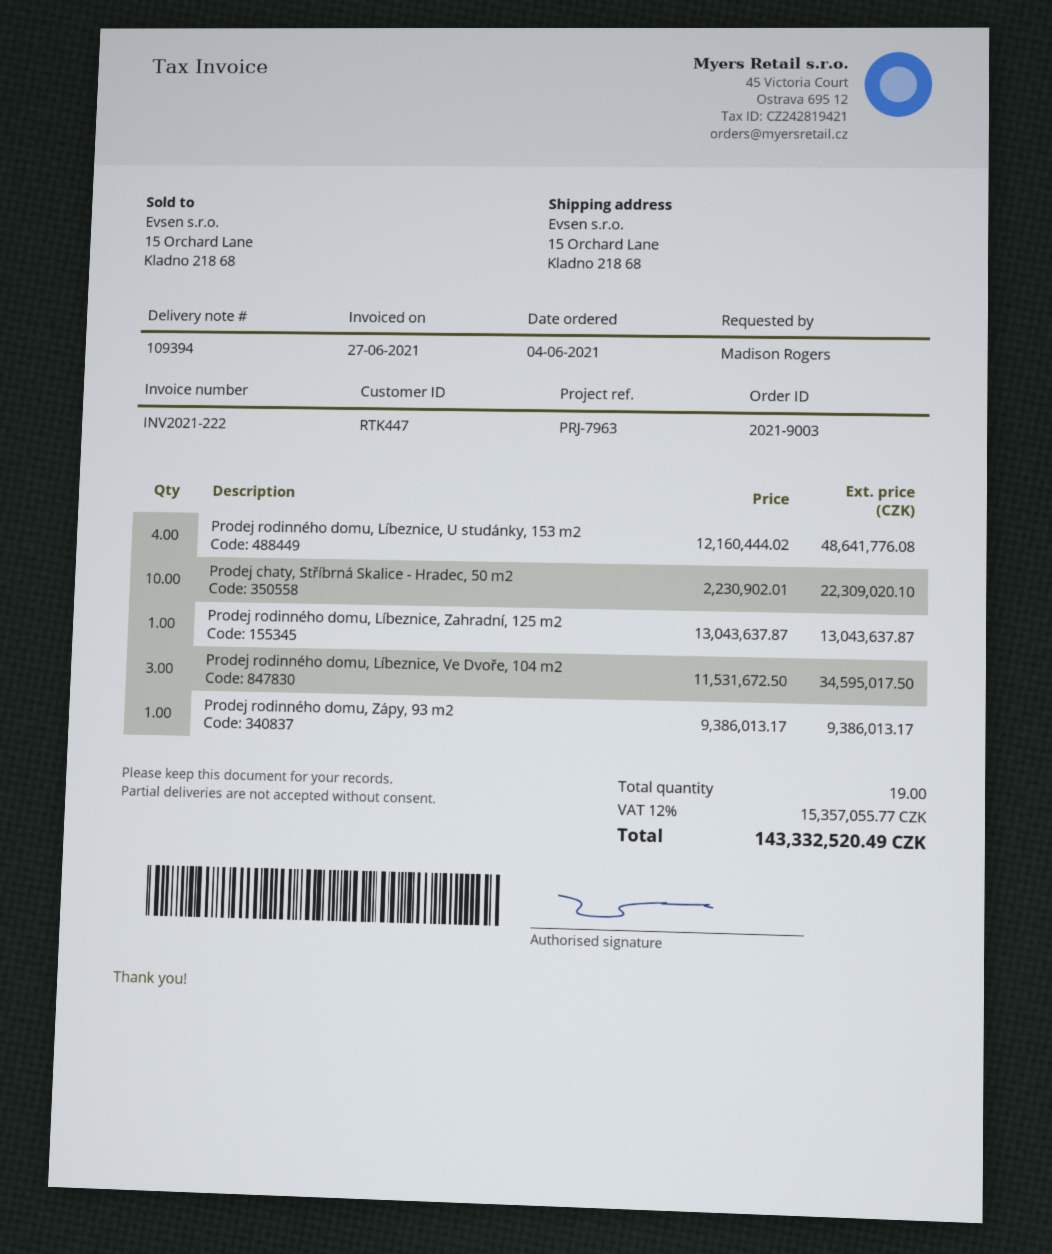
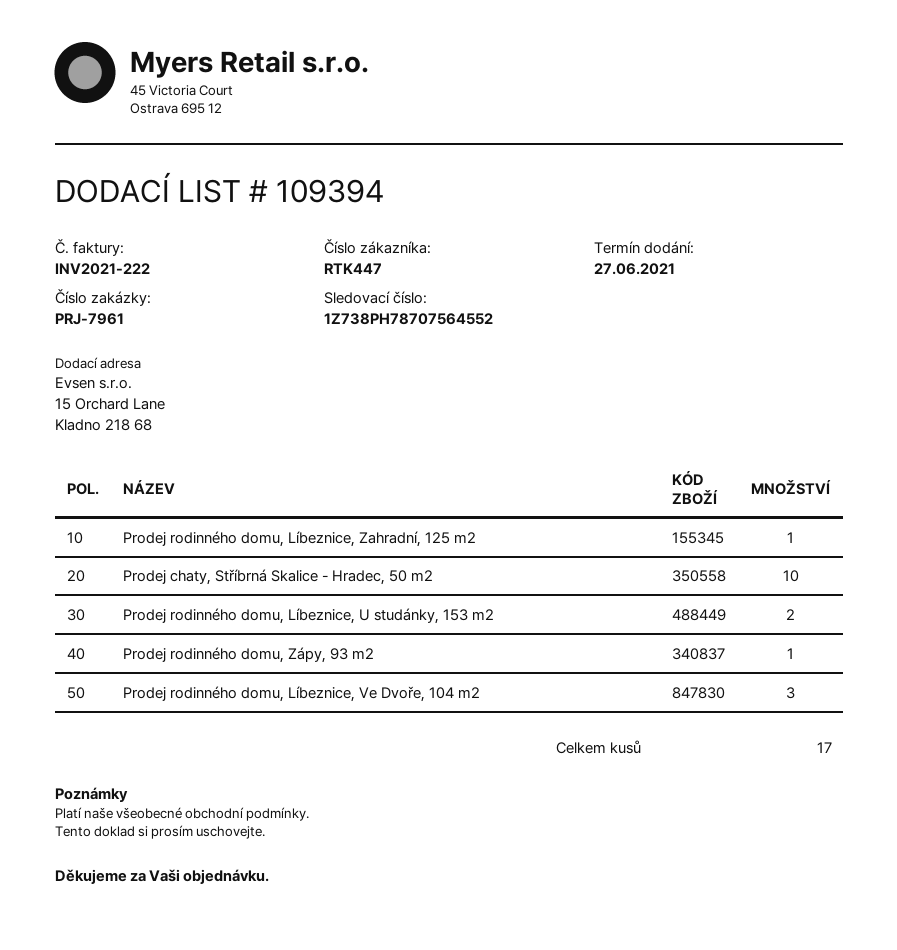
reference: PRJ-7963 -> PRJ-7961
Prodej rodinného domu, Líbeznice, U studánky, 153 m2: 4 -> 2
total quantity: 19 -> 17

